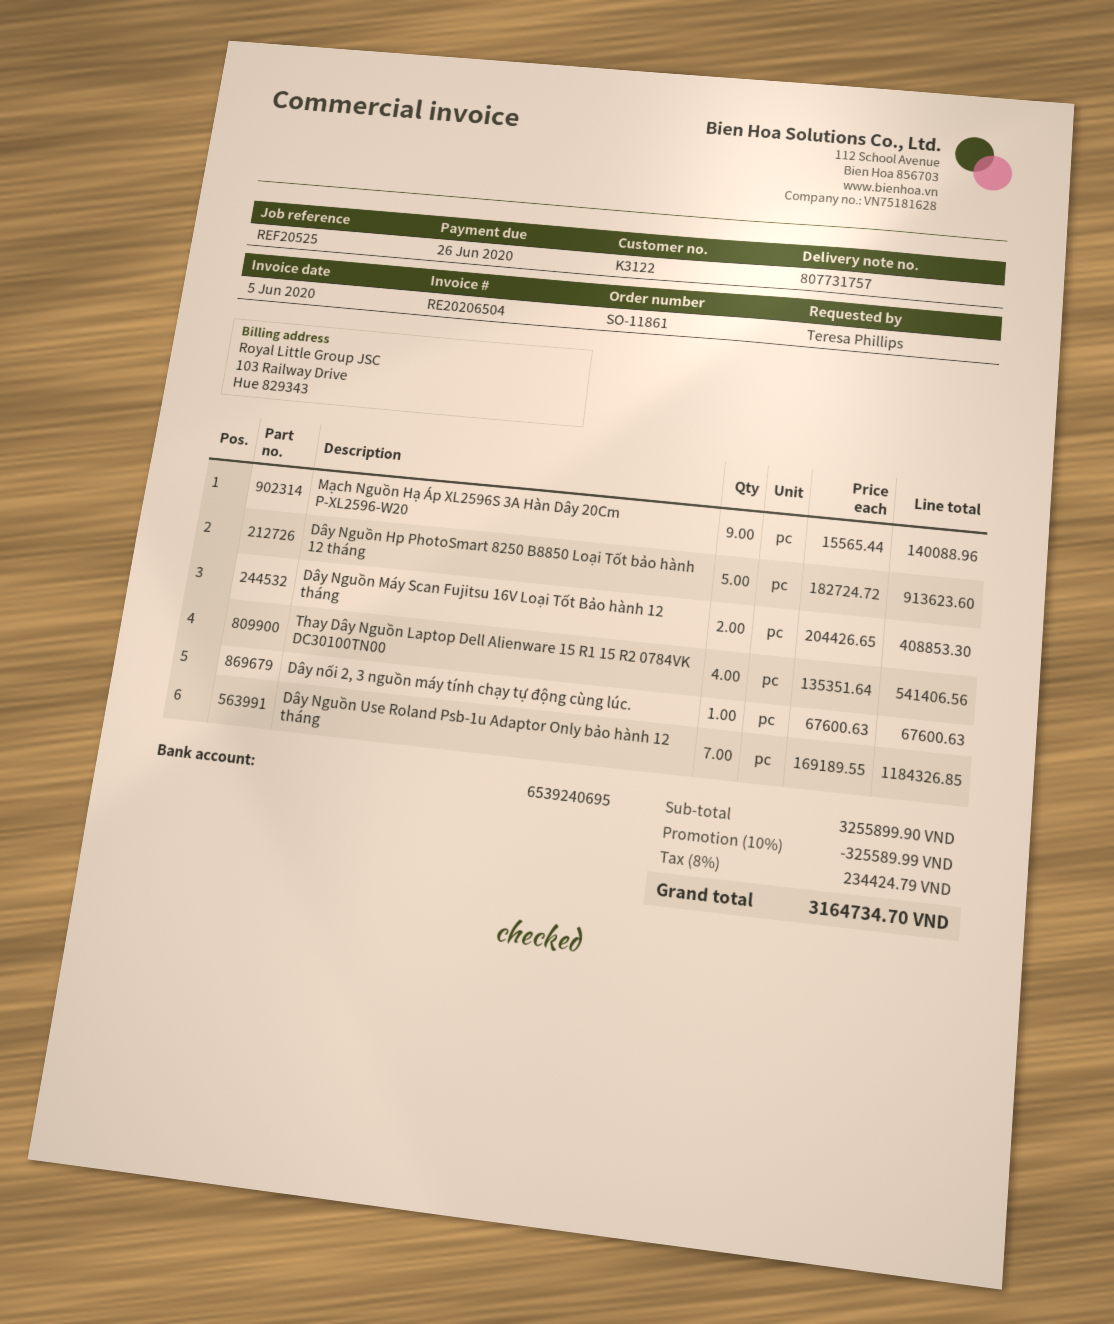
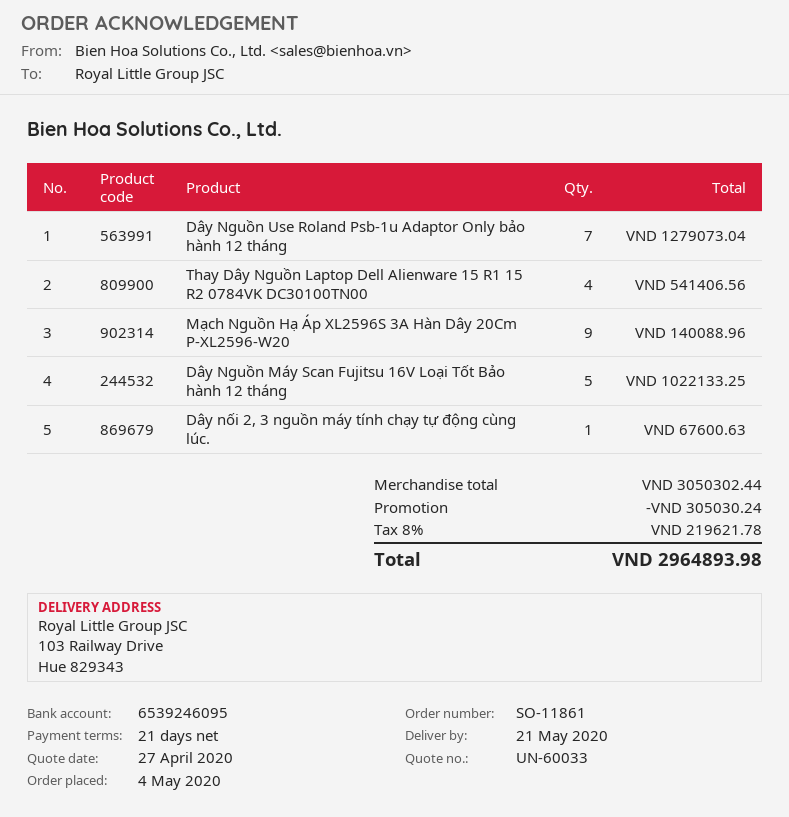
bank account: 6539240695 -> 6539246095
Dây Nguồn Hp PhotoSmart 8250 B8850 Loại Tốt bảo hành 12 tháng: 5 for 913623.60 -> none
Dây Nguồn Máy Scan Fujitsu 16V Loại Tốt Bảo hành 12 tháng: 2 for 408853.30 -> 5 for 1022133.25
Dây Nguồn Use Roland Psb-1u Adaptor Only bảo hành 12 tháng: 7 for 1184326.85 -> 7 for 1279073.04
subtotal: 3255899.90 -> 3050302.44
discount: 325589.99 -> 305030.24
tax: 8% = 234424.79 -> 8% = 219621.78
total: 3164734.70 -> 2964893.98

